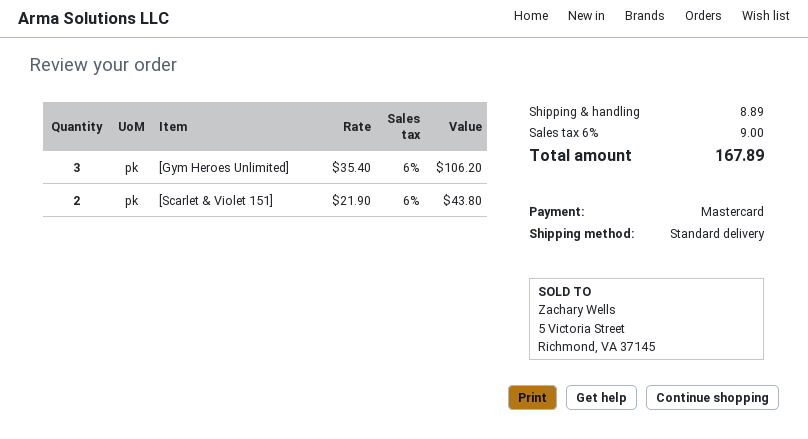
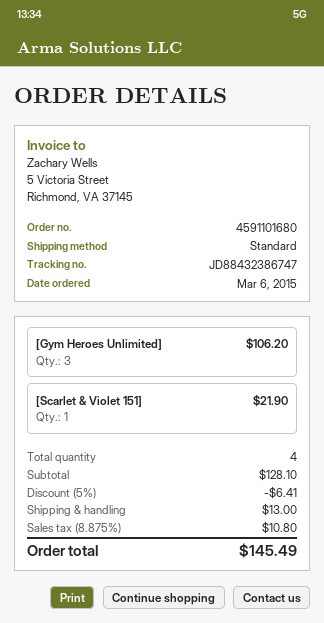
[Scarlet & Violet 151]: 2 for 43.80 -> 1 for 21.90
discount: none -> 5% = 6.41
shipping: 8.89 -> 13.00
tax: 6% = 9.00 -> 8.875% = 10.80
total: 167.89 -> 145.49

